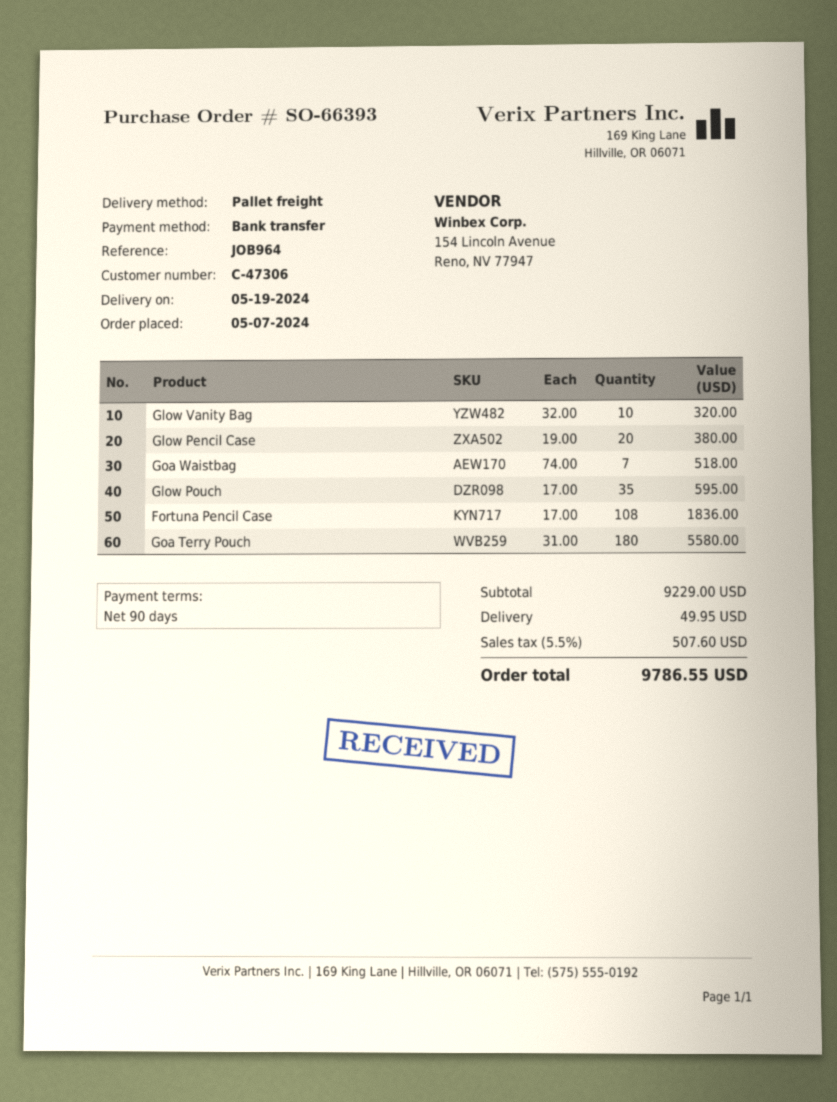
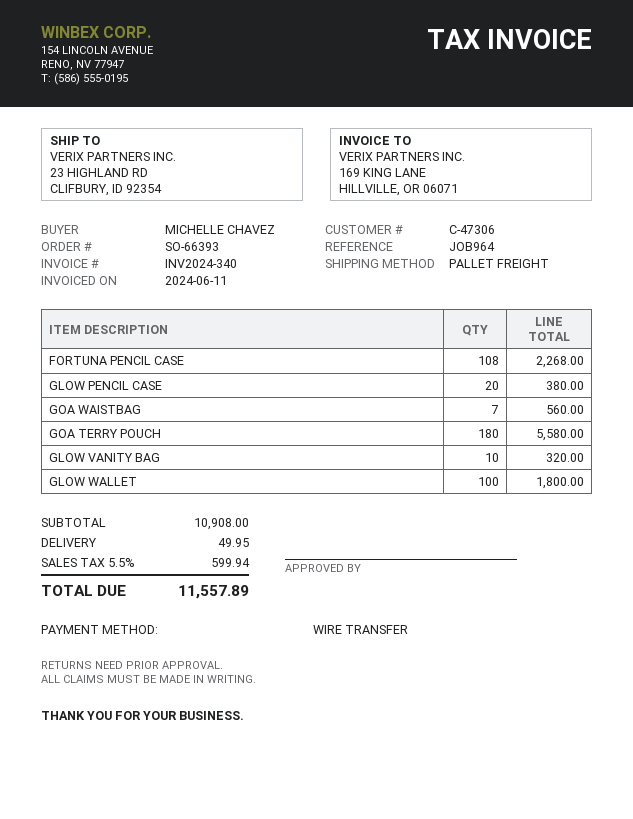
Goa Waistbag: 7 for 518.00 -> 7 for 560.00
Glow Pouch: 35 for 595.00 -> none
Fortuna Pencil Case: 108 for 1836.00 -> 108 for 2268.00
GLOW WALLET: none -> 100 for 1800.00
subtotal: 9229.00 -> 10908.00
tax: 5.5% = 507.60 -> 5.5% = 599.94
total: 9786.55 -> 11557.89

